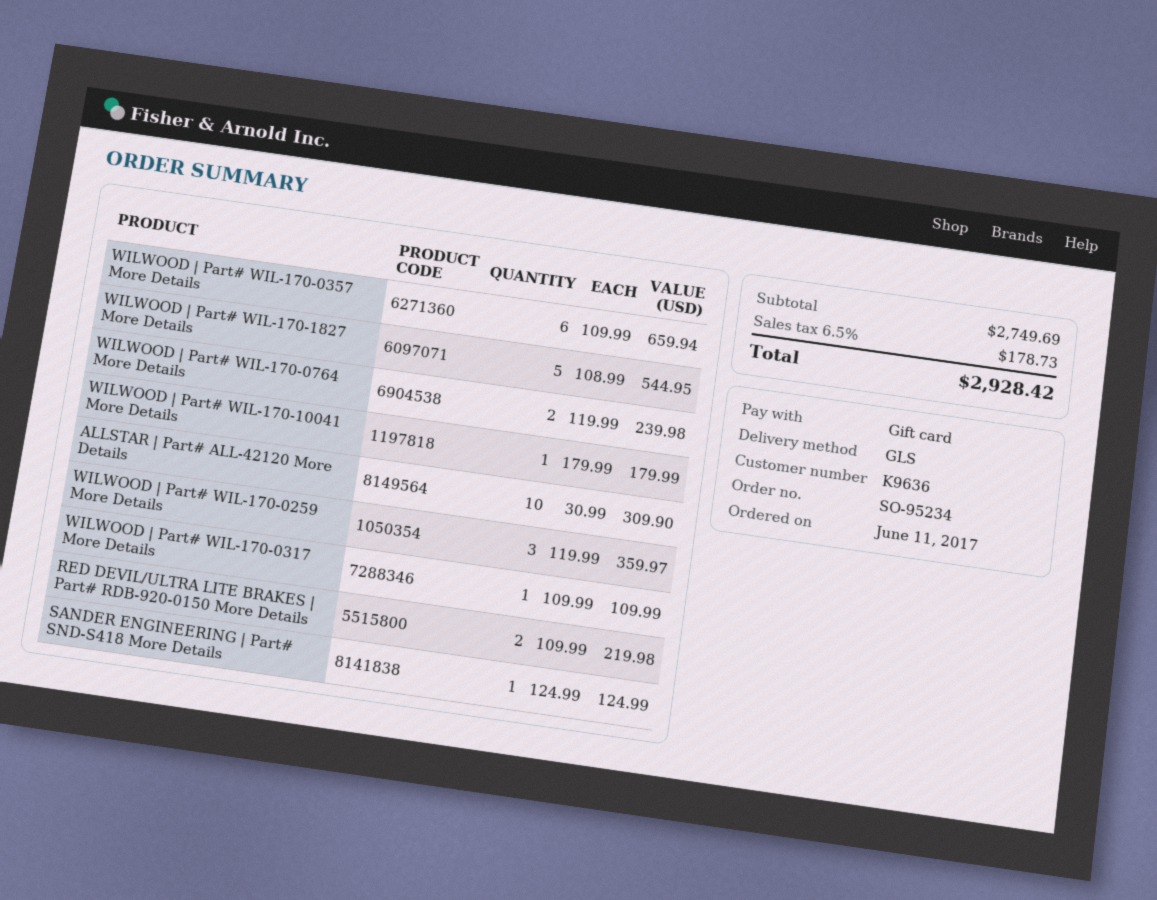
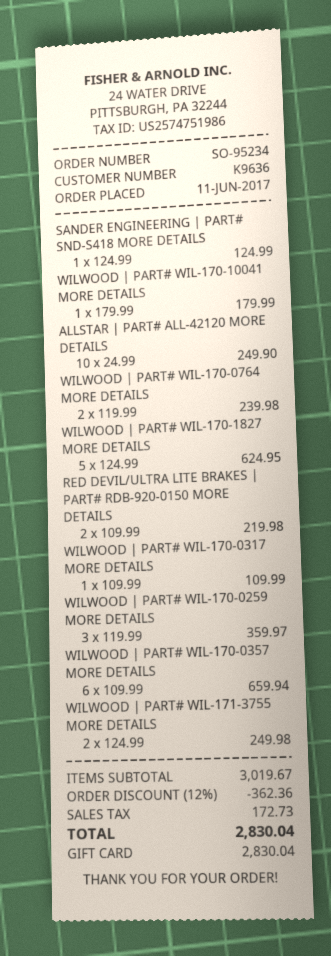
WILWOOD | Part# WIL-170-1827 More Details: 5 x 108.99 = 544.95 -> 5 x 124.99 = 624.95
ALLSTAR | Part# ALL-42120 More Details: 10 x 30.99 = 309.90 -> 10 x 24.99 = 249.90
WILWOOD | PART# WIL-171-3755 MORE DETAILS: none -> 2 x 124.99 = 249.98
subtotal: 2749.69 -> 3019.67
discount: none -> 12% = 362.36
tax: 178.73 -> 172.73
total: 2928.42 -> 2830.04

